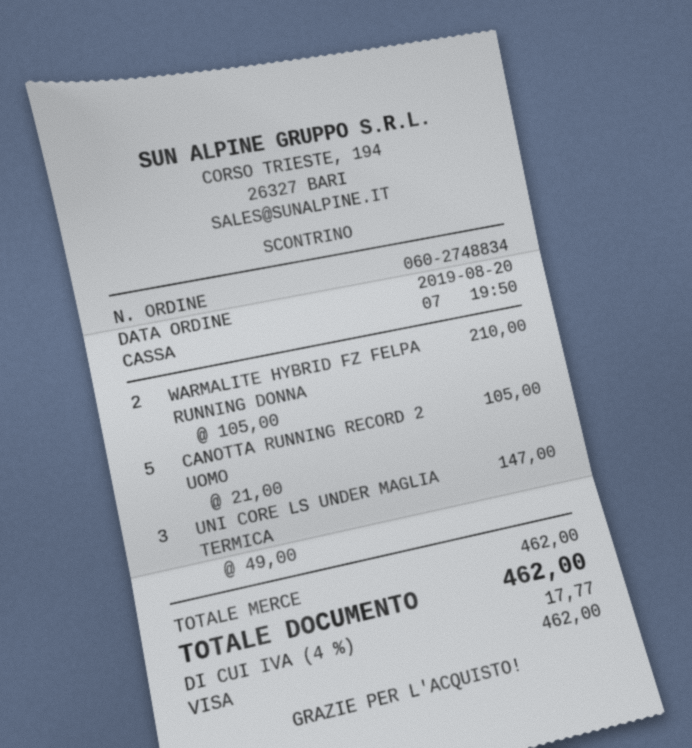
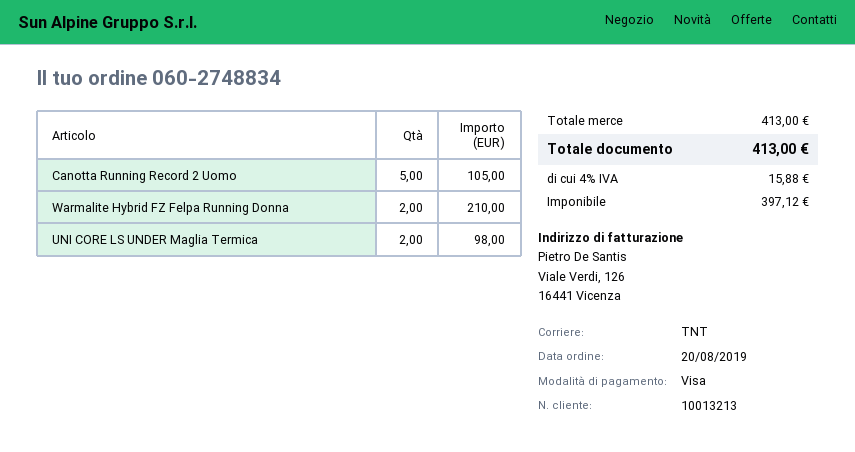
UNI CORE LS UNDER MAGLIA TERMICA: 3 for 147.00 -> 2 for 98.00
subtotal: 462.00 -> 413.00
tax: 4% = 17.77 -> 4% = 15.88
total: 462.00 -> 413.00

